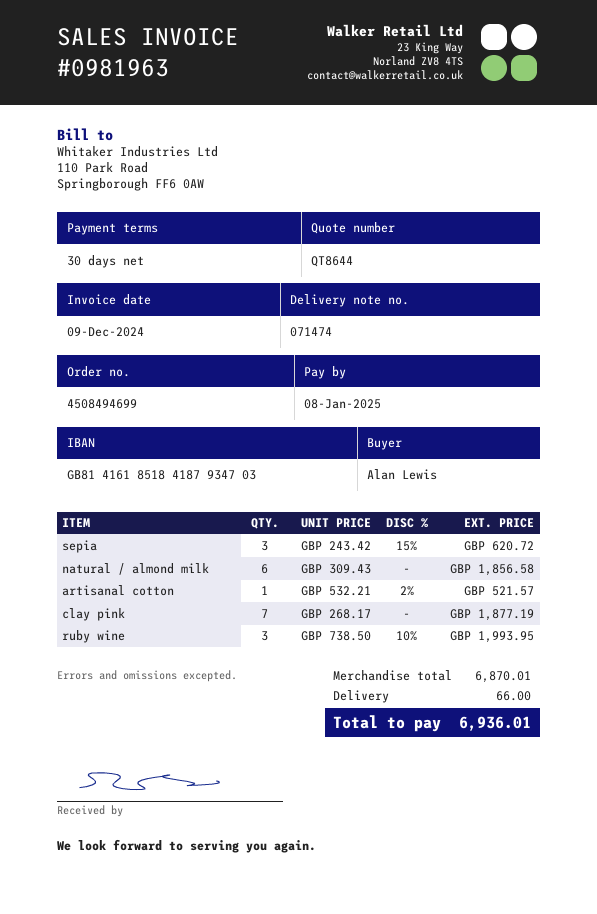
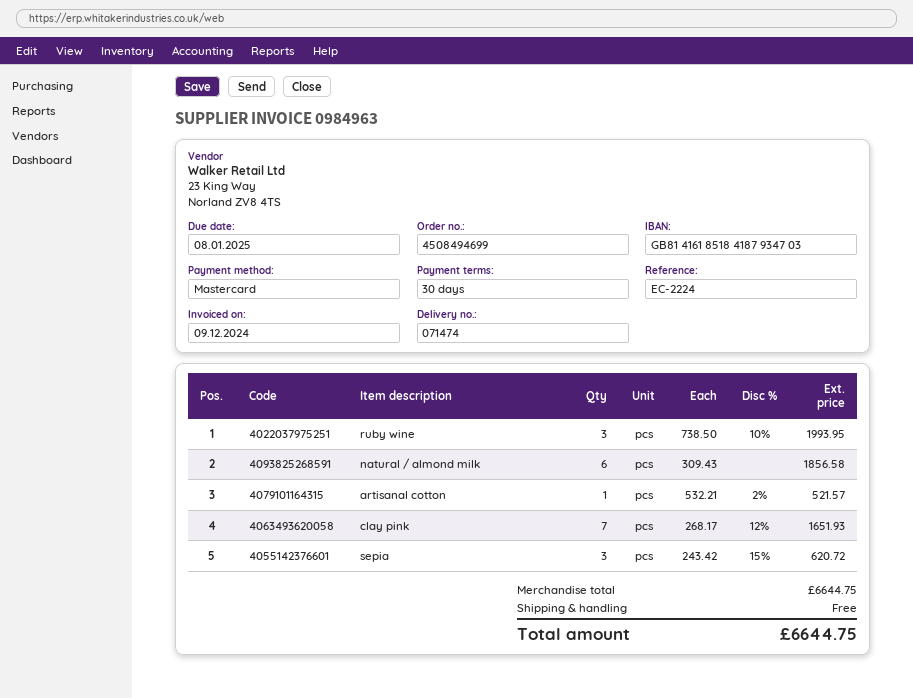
invoice number: 0981963 -> 0984963
clay pink: 7 x 268.17 = 1877.19 -> 7 x 268.17 - 12% = 1651.93
subtotal: 6870.01 -> 6644.75
shipping: 66.00 -> 0.00
total: 6936.01 -> 6644.75

